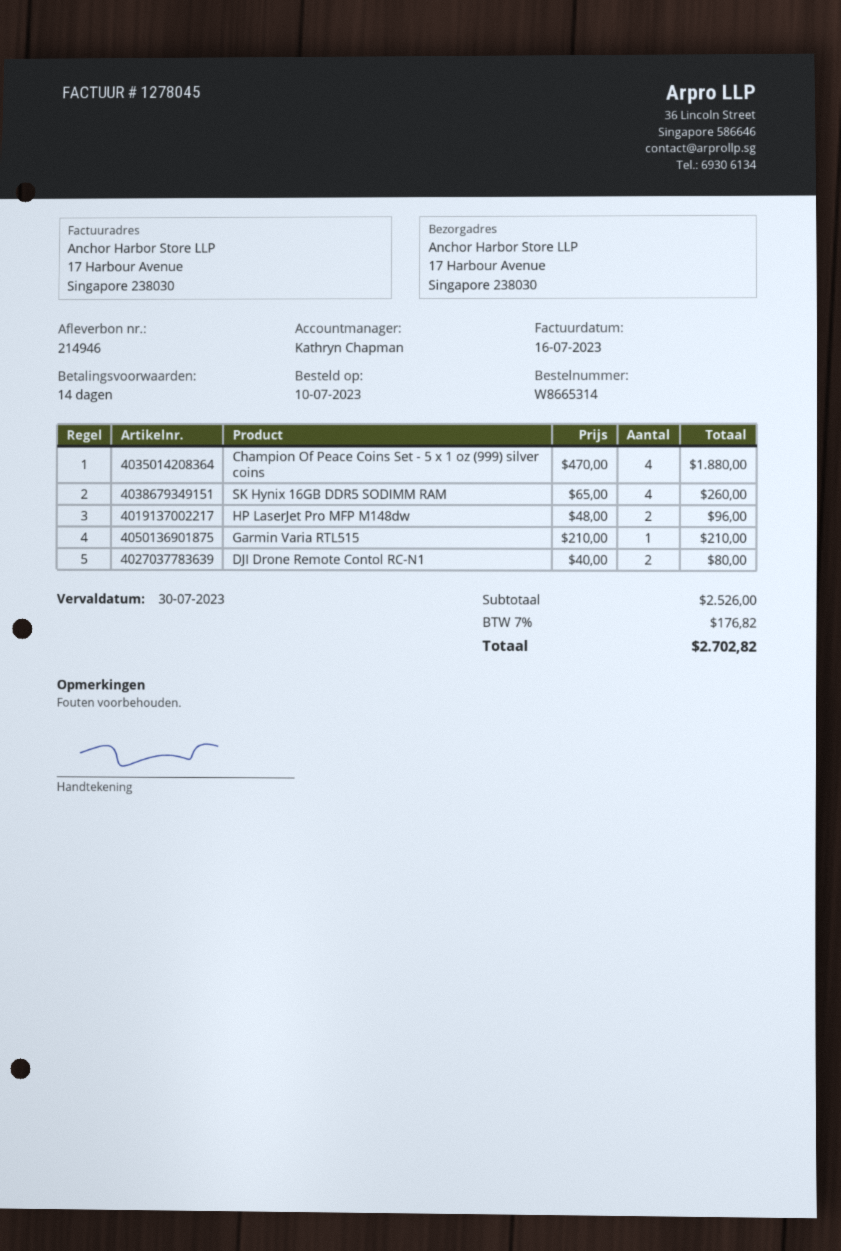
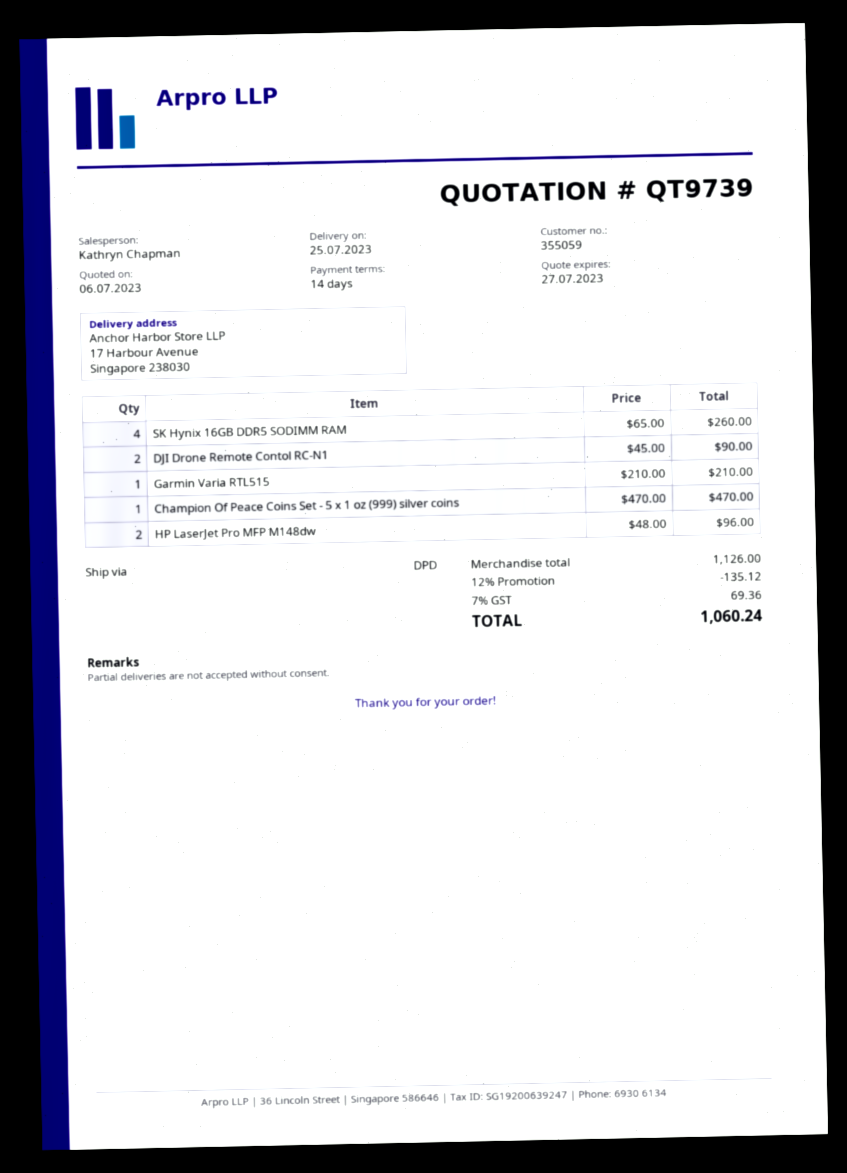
Champion Of Peace Coins Set - 5 x 1 oz (999) silver coins: 4 x 470.00 = 1880.00 -> 1 x 470.00 = 470.00
DJI Drone Remote Contol RC-N1: 2 x 40.00 = 80.00 -> 2 x 45.00 = 90.00
subtotal: 2526.00 -> 1126.00
discount: none -> 12% = 135.12
tax: 7% = 176.82 -> 7% = 69.36
total: 2702.82 -> 1060.24

